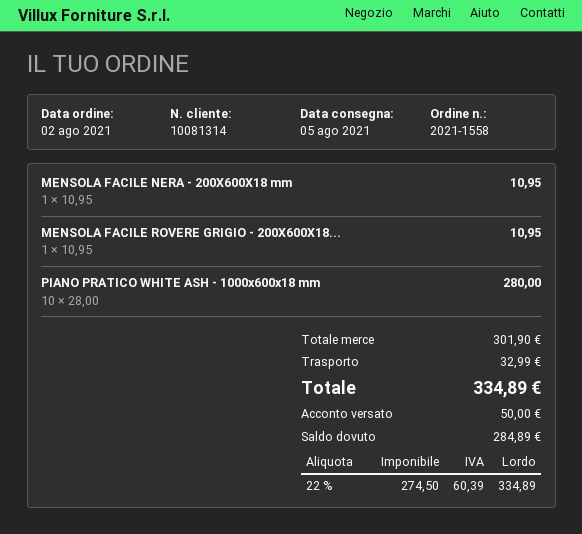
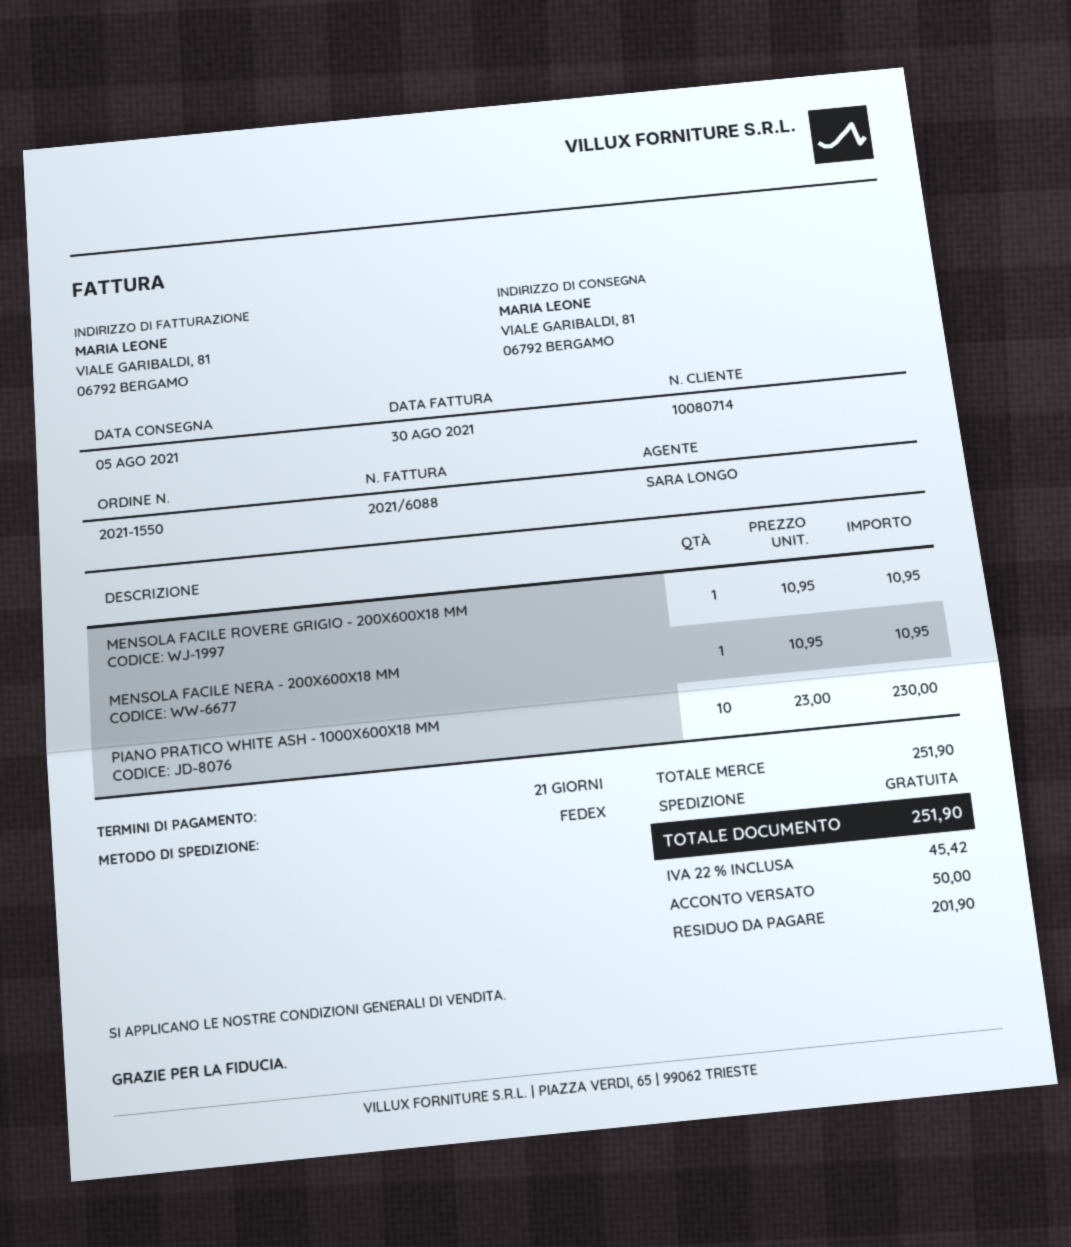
order number: 2021-1558 -> 2021-1550
customer number: 10081314 -> 10080714
PIANO PRATICO WHITE ASH - 1000x600x18 mm: 10 x 28.00 = 280.00 -> 10 x 23.00 = 230.00
subtotal: 301.90 -> 251.90
shipping: 32.99 -> 0.00
tax: 22% = 60.39 -> 22% = 45.42
total: 334.89 -> 251.90
balance: 284.89 -> 201.90

